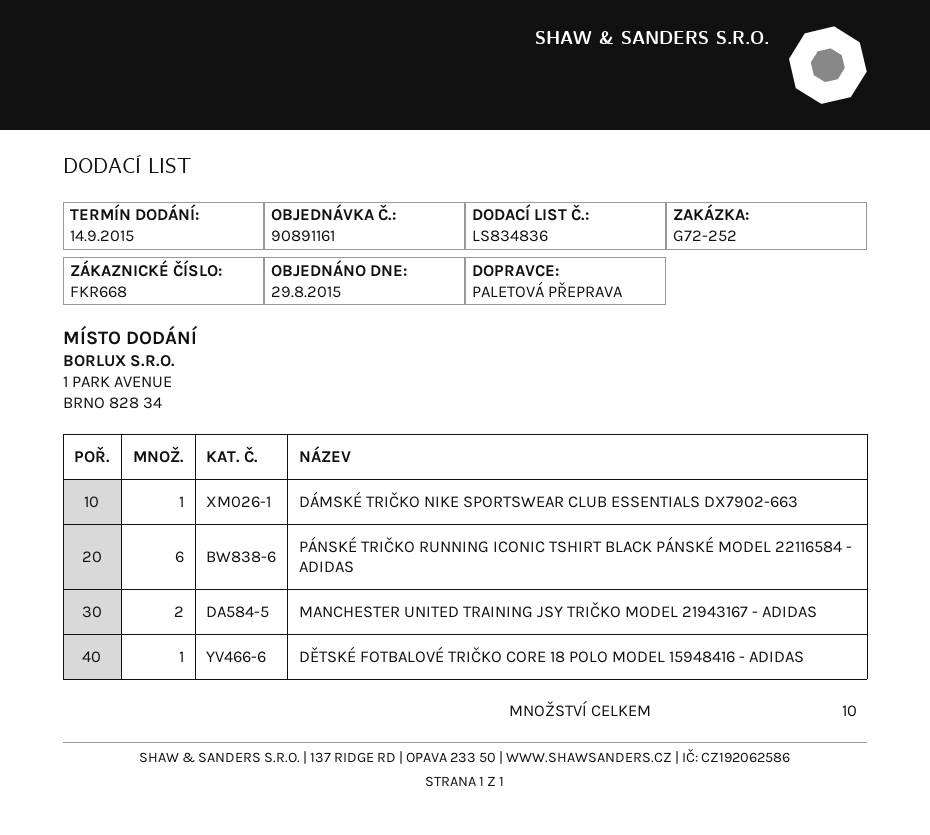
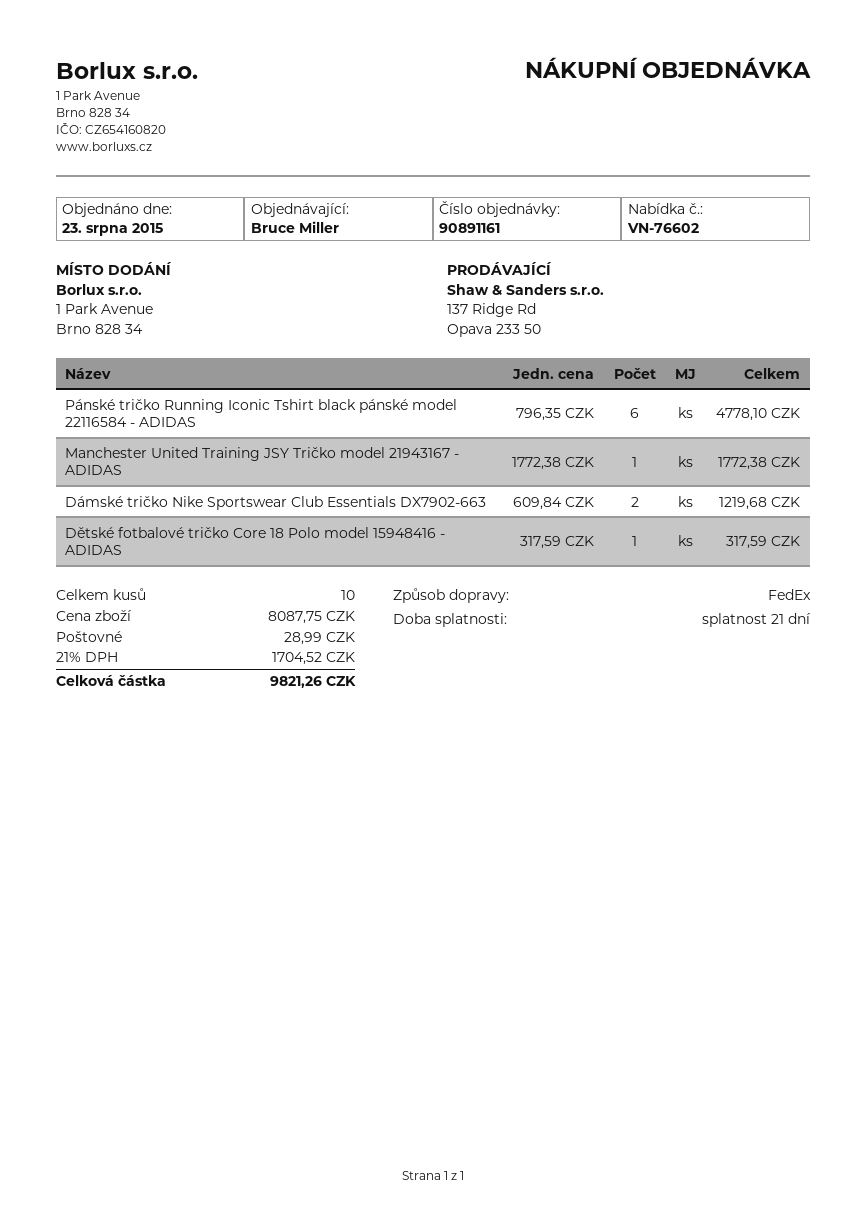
order date: 2015-08-29 -> 2015-08-23
shipping method: pallet freight -> FedEx
DÁMSKÉ TRIČKO NIKE SPORTSWEAR CLUB ESSENTIALS DX7902-663: 1 -> 2
MANCHESTER UNITED TRAINING JSY TRIČKO MODEL 21943167 - ADIDAS: 2 -> 1

